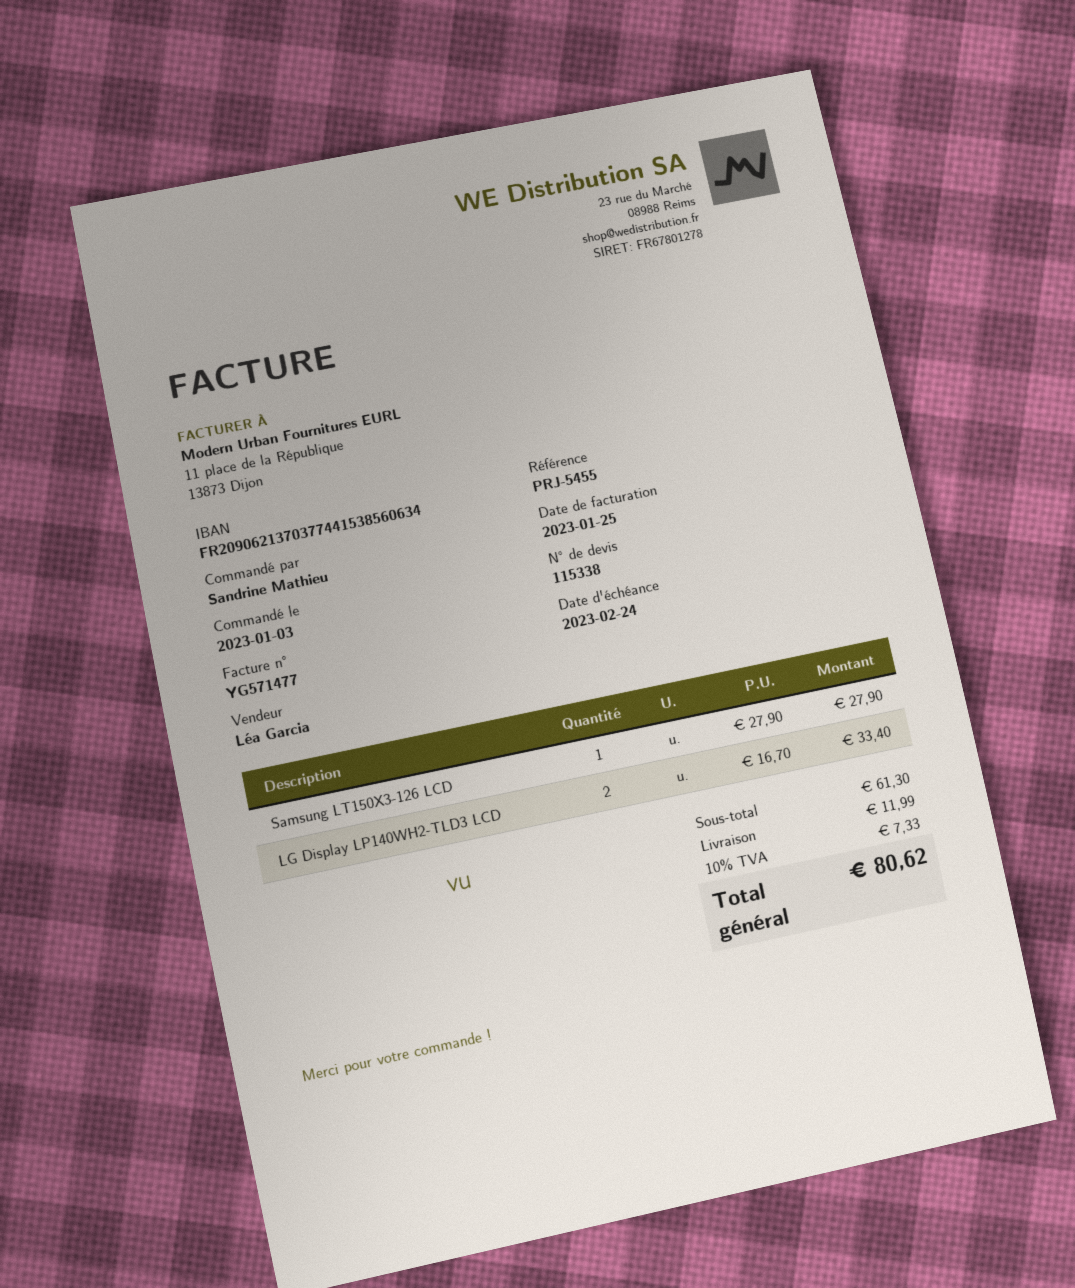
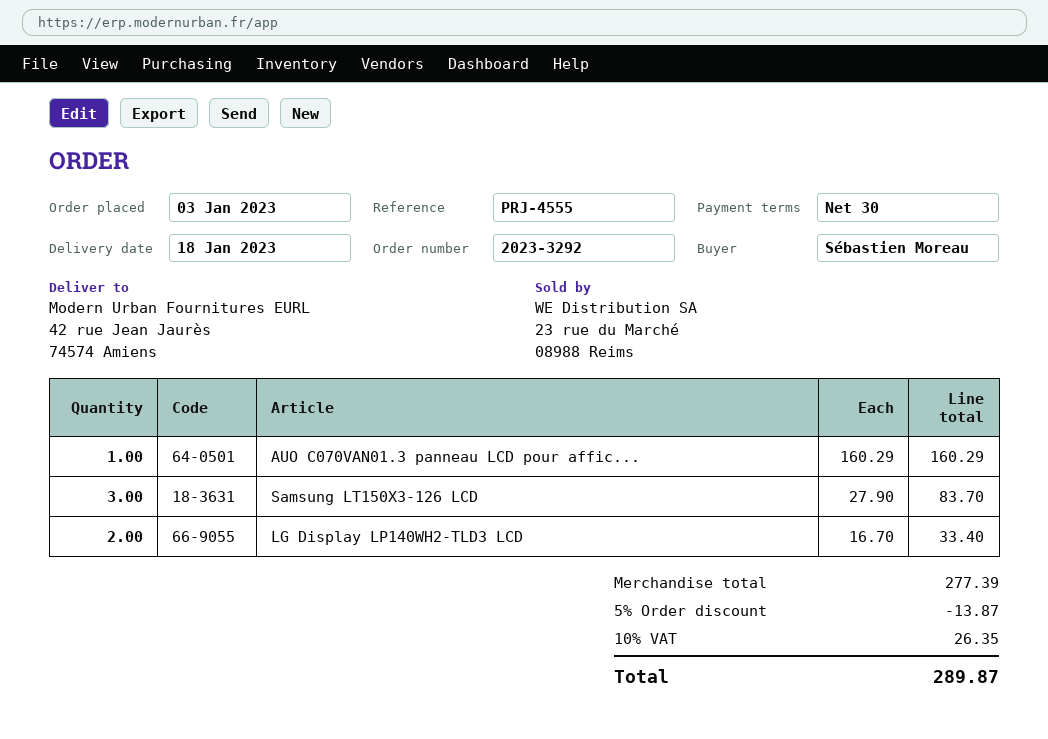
reference: PRJ-5455 -> PRJ-4555
ordered by: Sandrine Mathieu -> Sébastien Moreau
Samsung LT150X3-126 LCD: 1 x 27.90 = 27.90 -> 3 x 27.90 = 83.70
AUO C070VAN01.3 panneau LCD pour affic...: none -> 1 x 160.29 = 160.29
subtotal: 61.30 -> 277.39
discount: none -> 5% = 13.87
shipping: 11.99 -> none
tax: 10% = 7.33 -> 10% = 26.35
total: 80.62 -> 289.87

